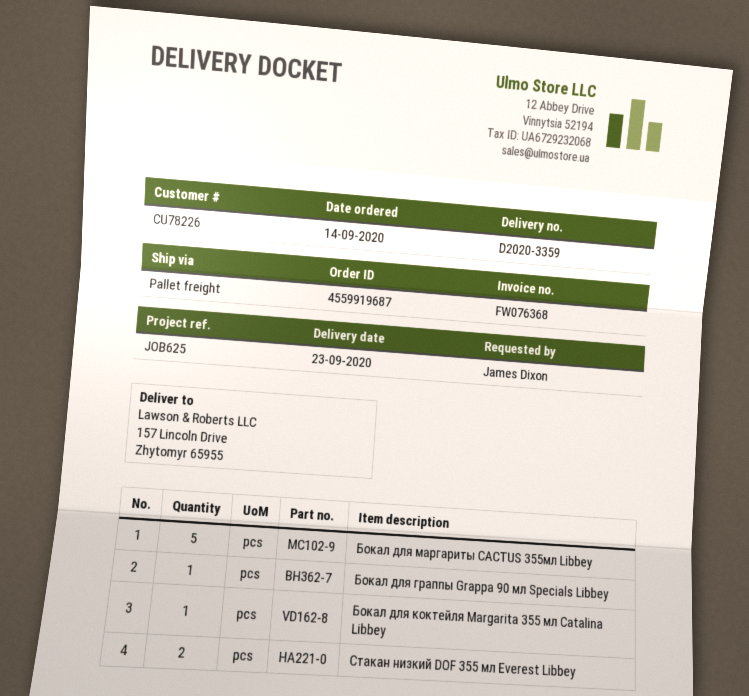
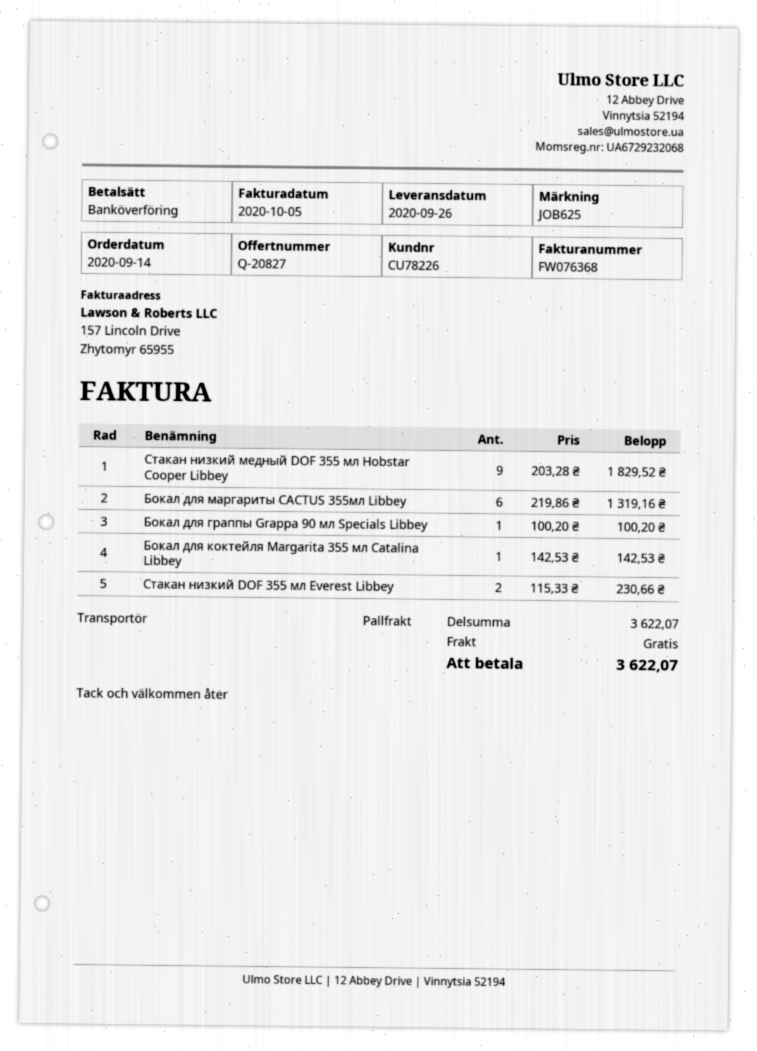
delivery date: 2020-09-23 -> 2020-09-26
Бокал для маргариты CACTUS 355мл Libbey: 5 -> 6
Стакан низкий медный DOF 355 мл Hobstar Cooper Libbey: none -> 9

